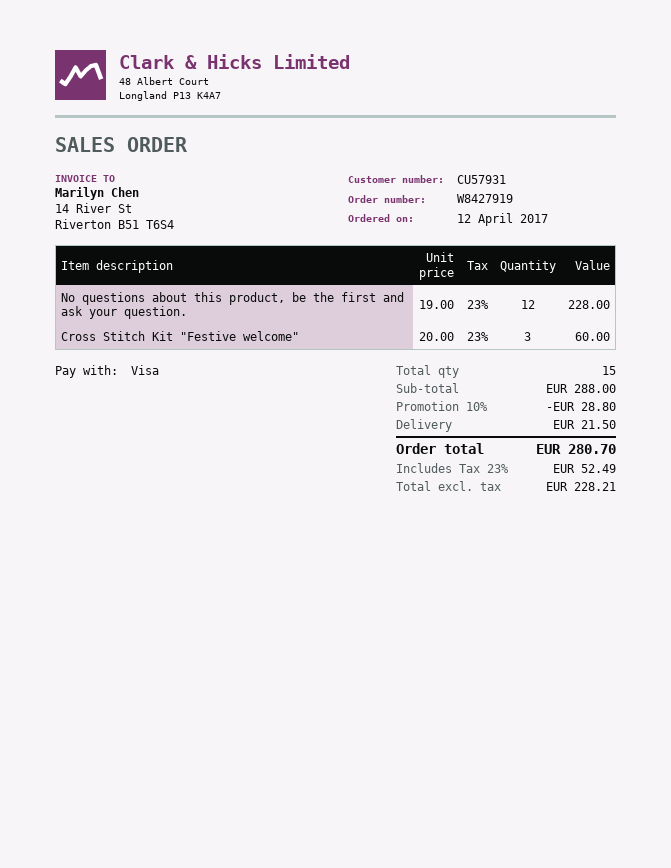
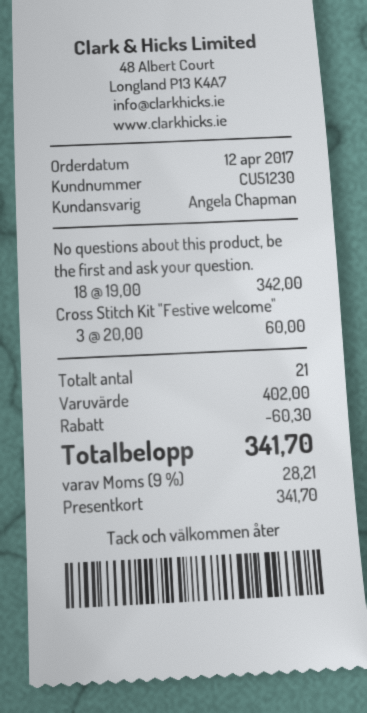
customer number: CU57931 -> CU51230
payment method: Visa -> gift card
No questions about this product, be the first and ask your question.: 12 x 19.00 = 228.00 -> 18 x 19.00 = 342.00
total quantity: 15 -> 21
subtotal: 288.00 -> 402.00
discount: 28.80 -> 60.30
shipping: 21.50 -> none
tax: 23% = 52.49 -> 9% = 28.21
total: 280.70 -> 341.70

